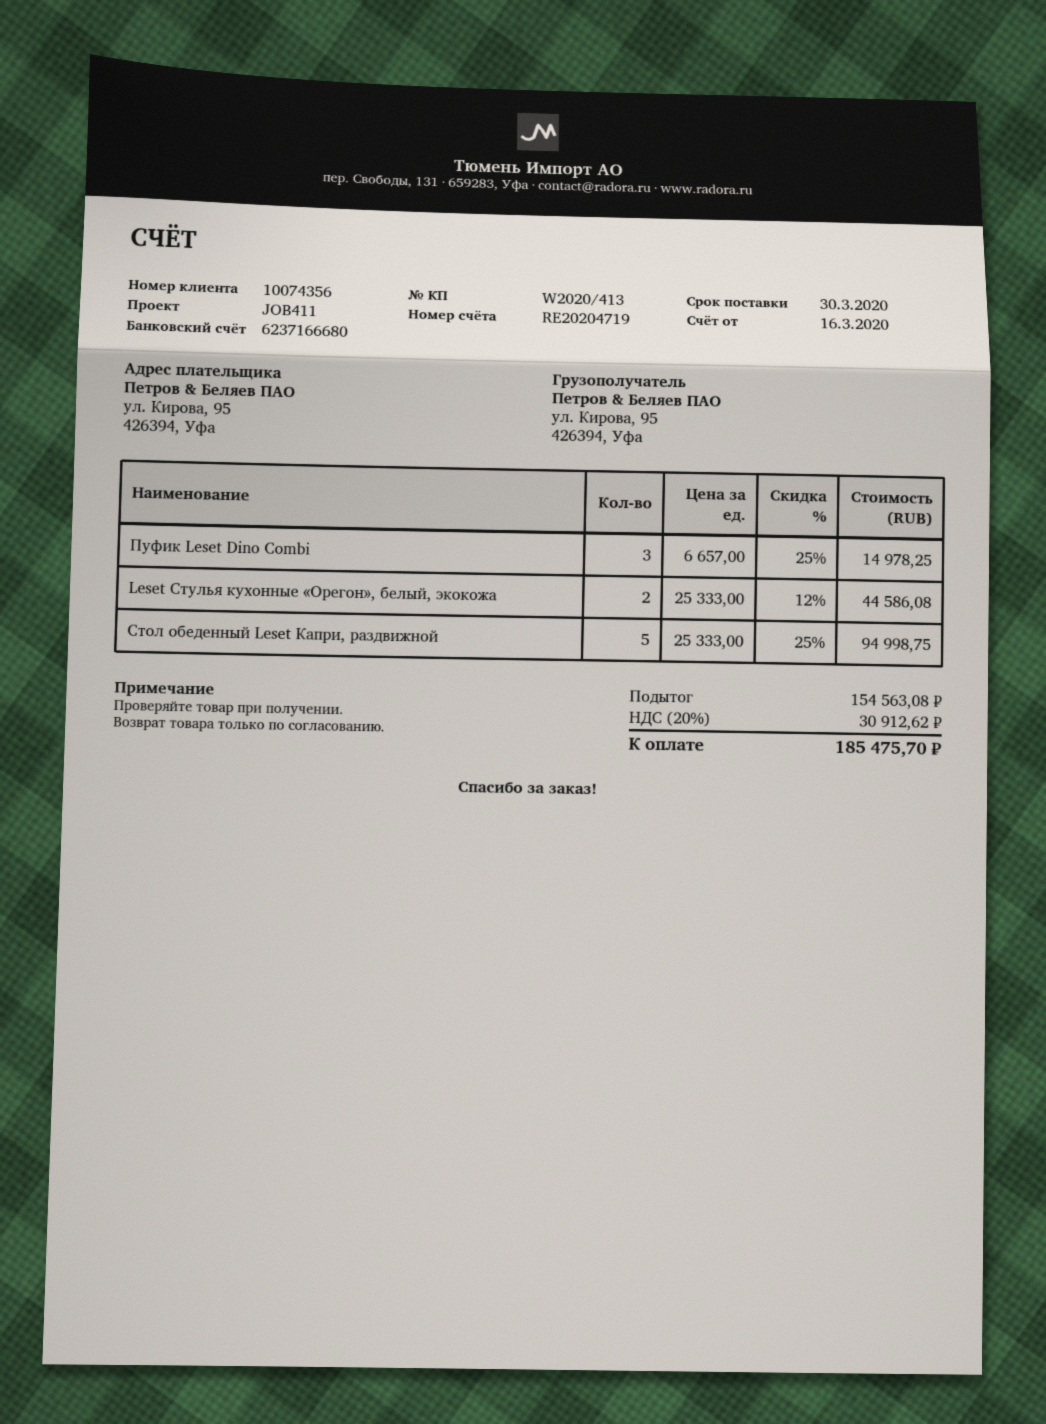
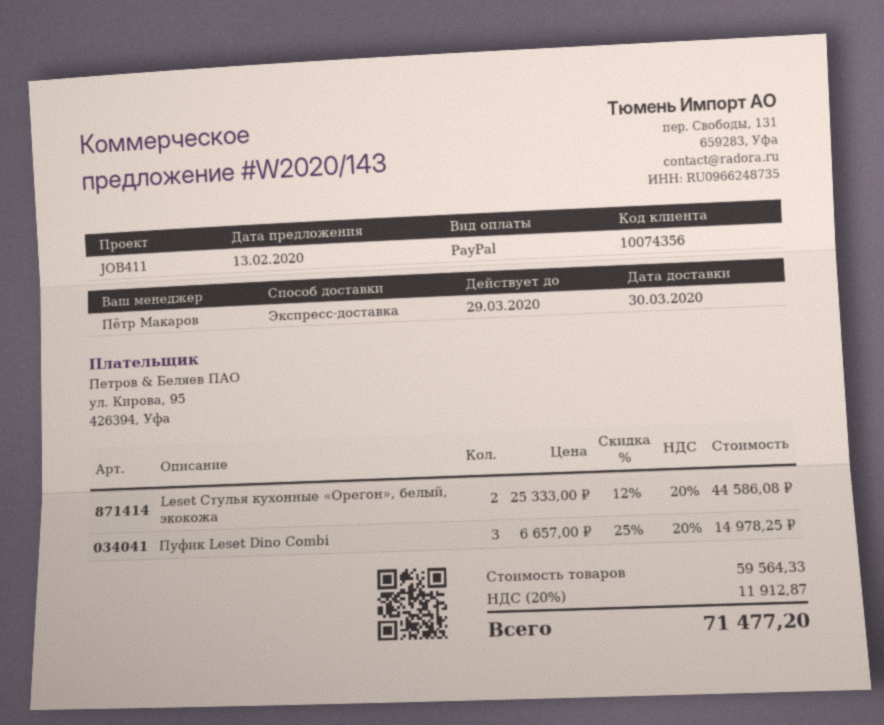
quote number: W2020/413 -> W2020/143
Стол обеденный Leset Капри, раздвижной: 5 x 25333.00 - 25% = 94998.75 -> none
subtotal: 154563.08 -> 59564.33
tax: 20% = 30912.62 -> 20% = 11912.87
total: 185475.70 -> 71477.20

